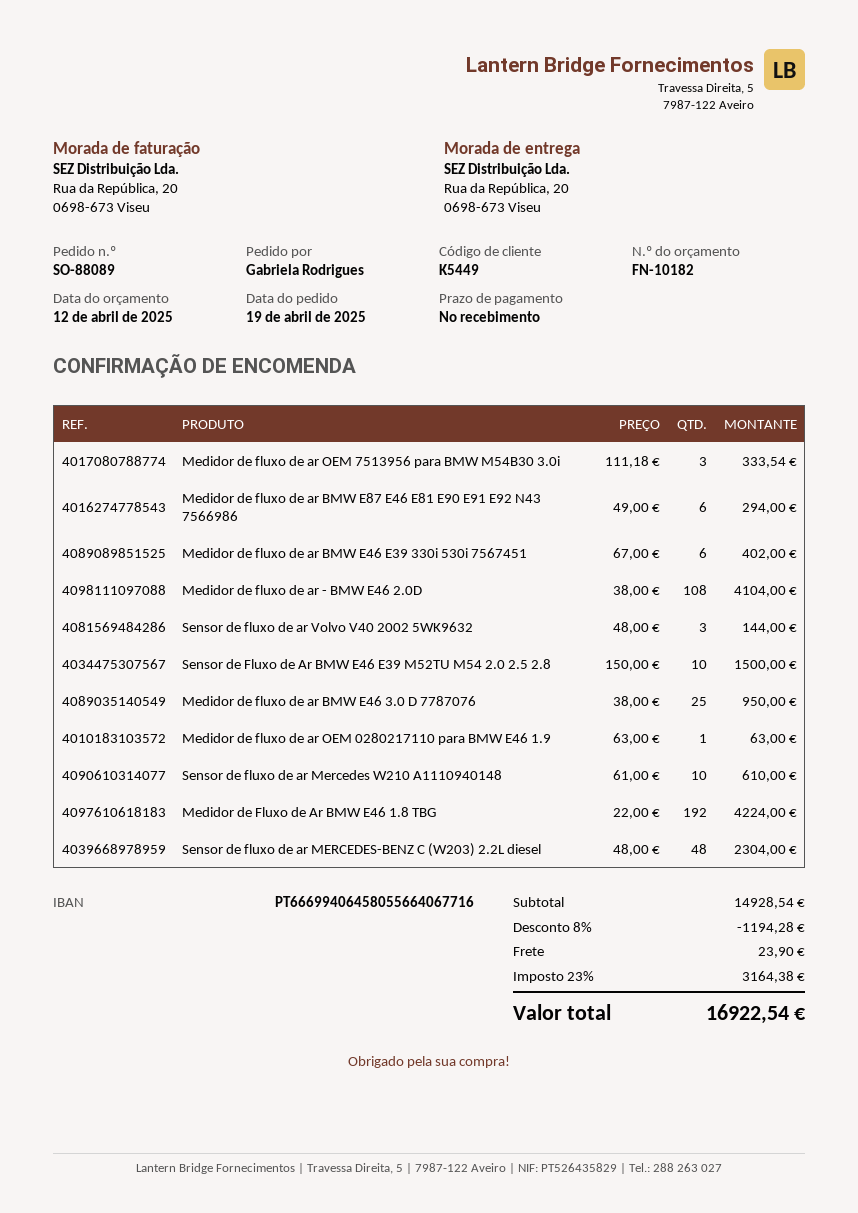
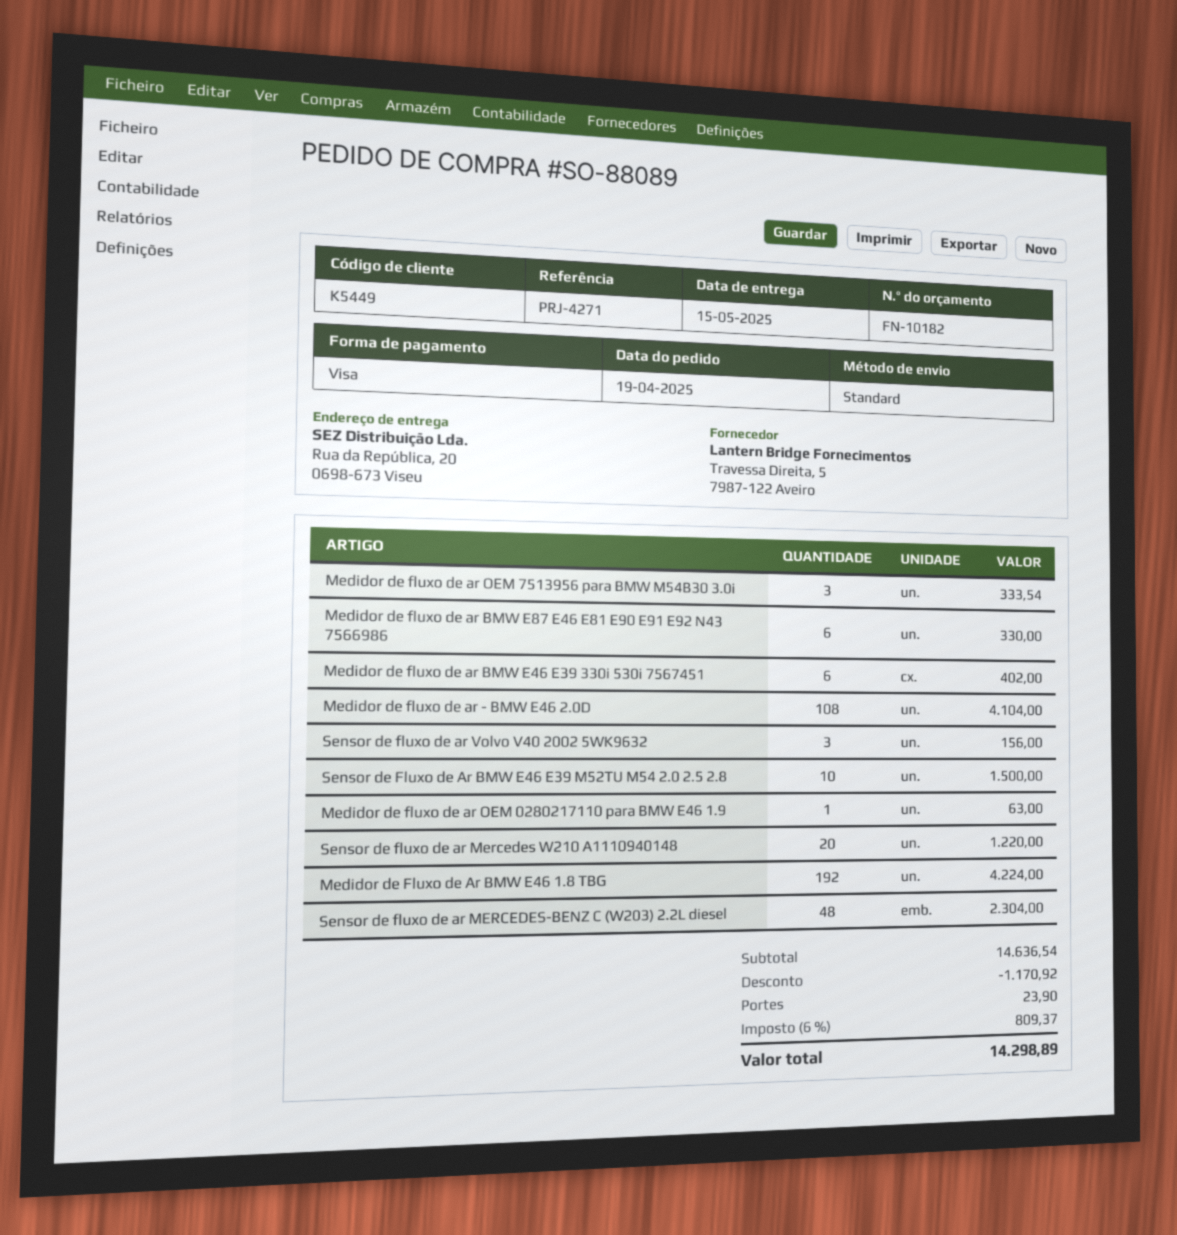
Medidor de fluxo de ar BMW E87 E46 E81 E90 E91 E92 N43 7566986: 6 for 294.00 -> 6 for 330.00
Sensor de fluxo de ar Volvo V40 2002 5WK9632: 3 for 144.00 -> 3 for 156.00
Medidor de fluxo de ar BMW E46 3.0 D 7787076: 25 for 950.00 -> none
Sensor de fluxo de ar Mercedes W210 A1110940148: 10 for 610.00 -> 20 for 1220.00
subtotal: 14928.54 -> 14636.54
discount: 1194.28 -> 1170.92
tax: 23% = 3164.38 -> 6% = 809.37
total: 16922.54 -> 14298.89

